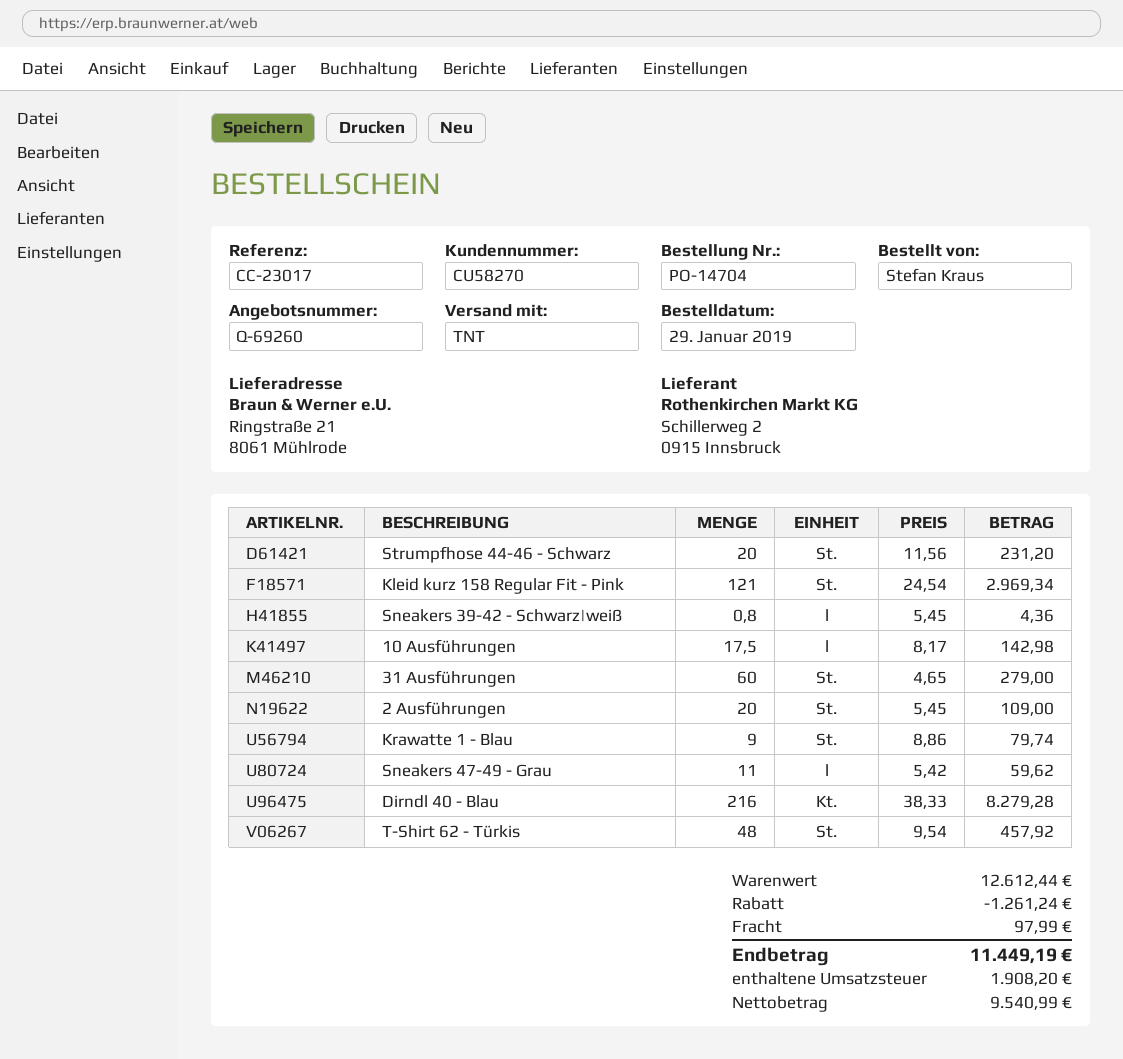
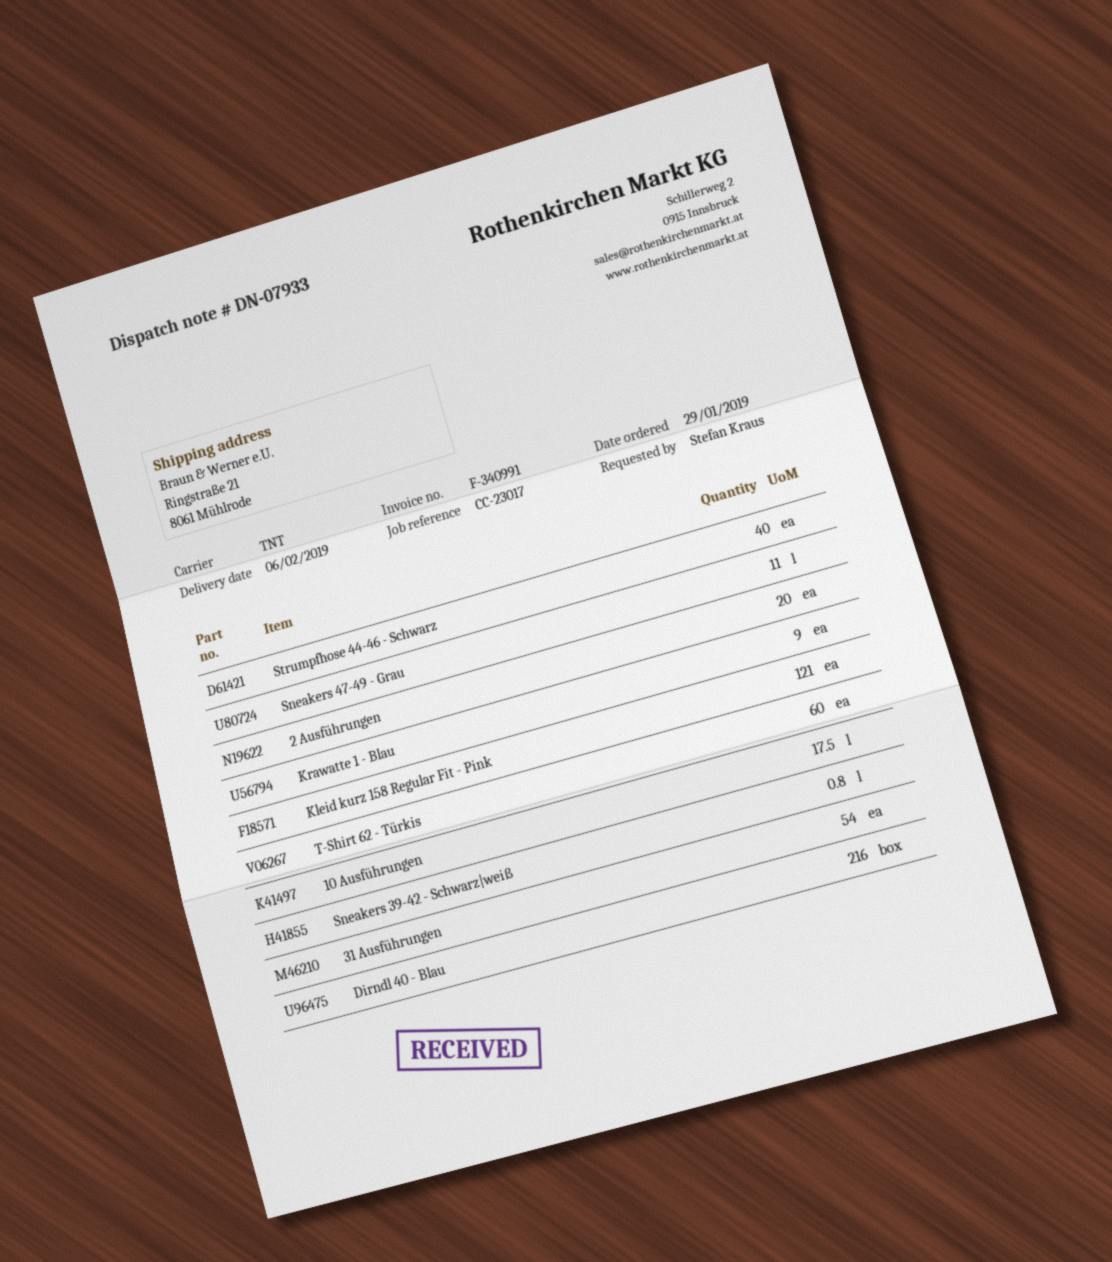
Strumpfhose 44-46 - Schwarz: 20 -> 40
31 Ausführungen: 60 -> 54
T-Shirt 62 - Türkis: 48 -> 60

